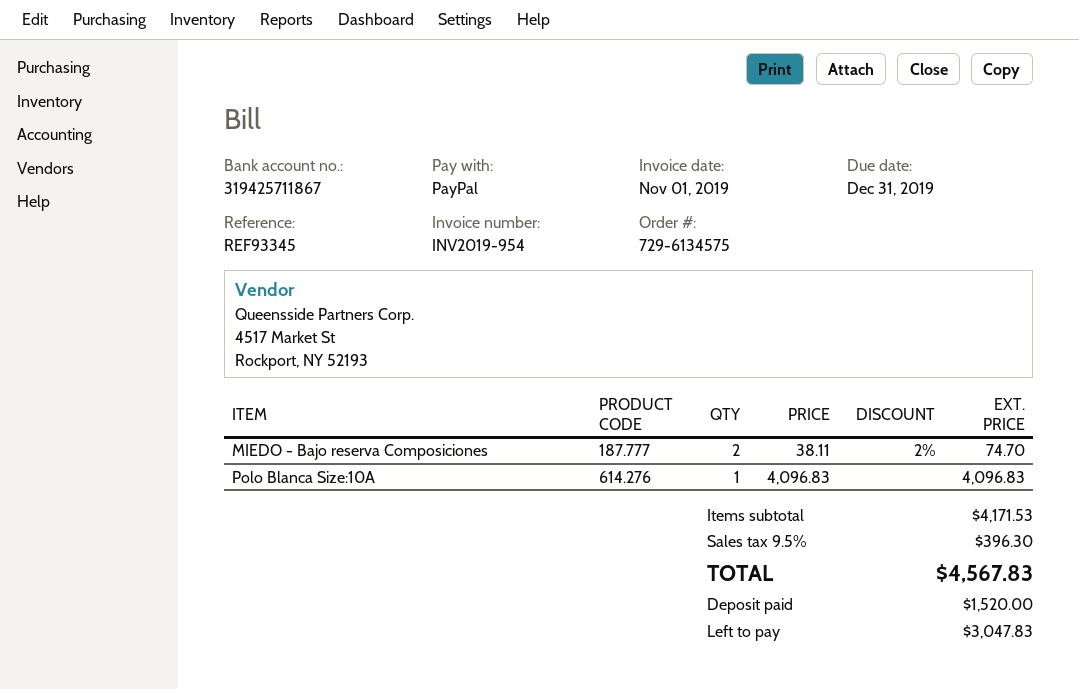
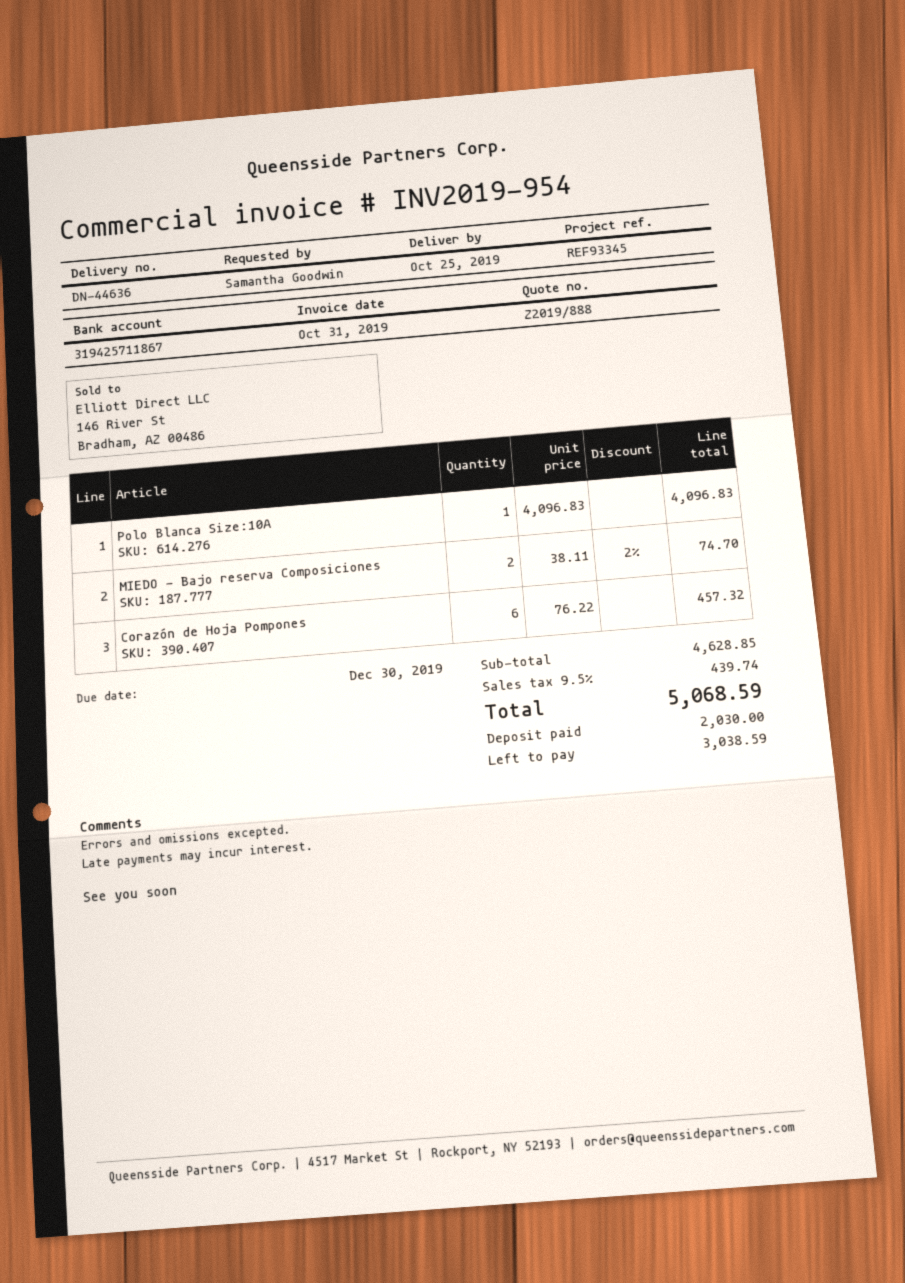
invoice date: 2019-11-01 -> 2019-10-31
due date: 2019-12-31 -> 2019-12-30
Corazón de Hoja Pompones: none -> 6 x 76.22 = 457.32
subtotal: 4171.53 -> 4628.85
tax: 9.5% = 396.30 -> 9.5% = 439.74
total: 4567.83 -> 5068.59
deposit: 1520.00 -> 2030.00
balance: 3047.83 -> 3038.59

